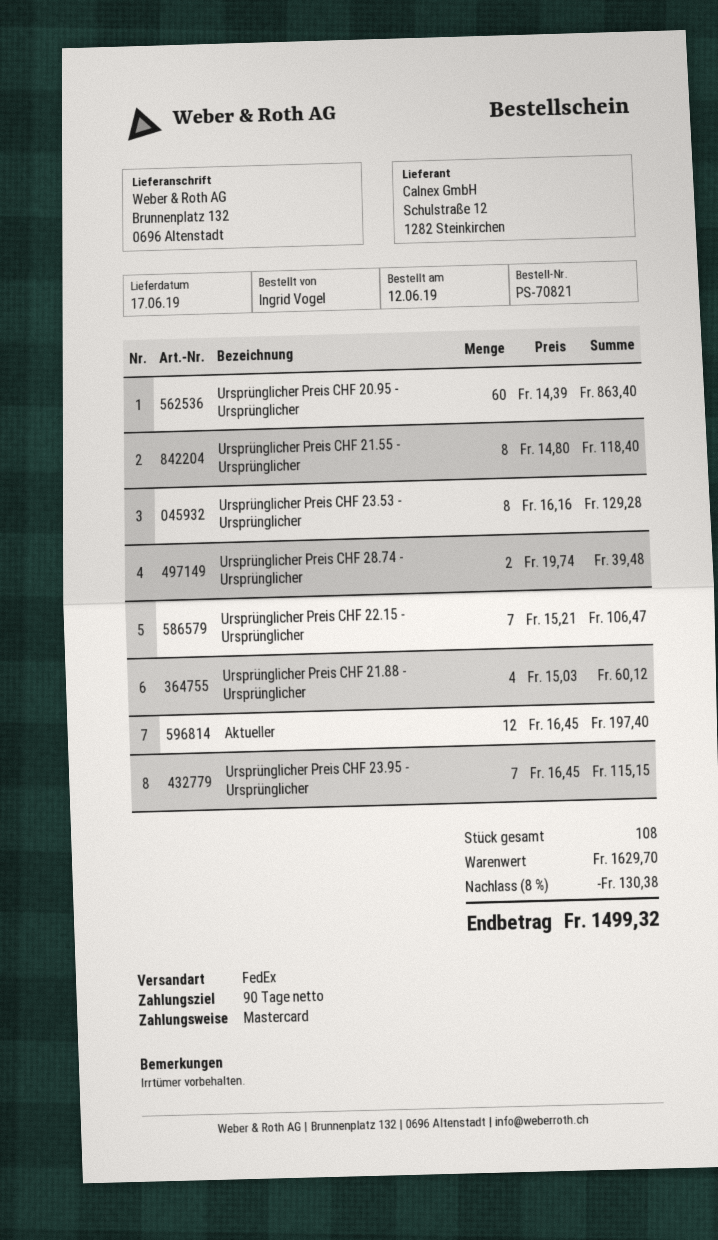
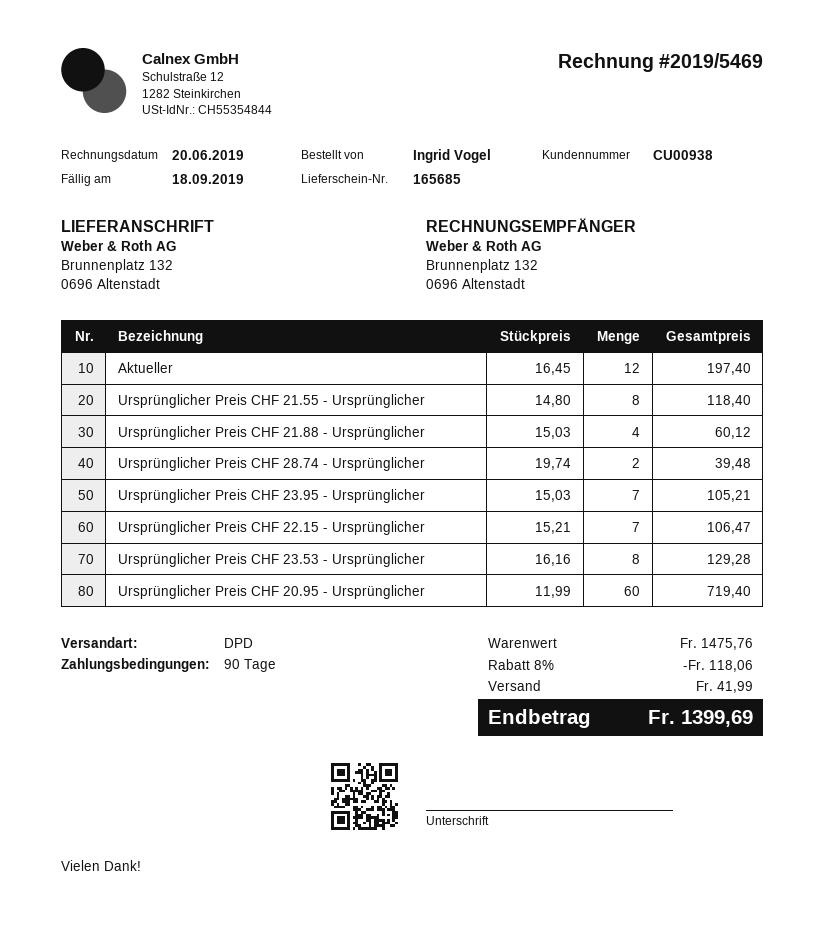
shipping method: FedEx -> DPD
Ursprünglicher Preis CHF 20.95 - Ursprünglicher: 60 x 14.39 = 863.40 -> 60 x 11.99 = 719.40
Ursprünglicher Preis CHF 23.95 - Ursprünglicher: 7 x 16.45 = 115.15 -> 7 x 15.03 = 105.21
subtotal: 1629.70 -> 1475.76
discount: 8% = 130.38 -> 8% = 118.06
shipping: none -> 41.99
total: 1499.32 -> 1399.69

